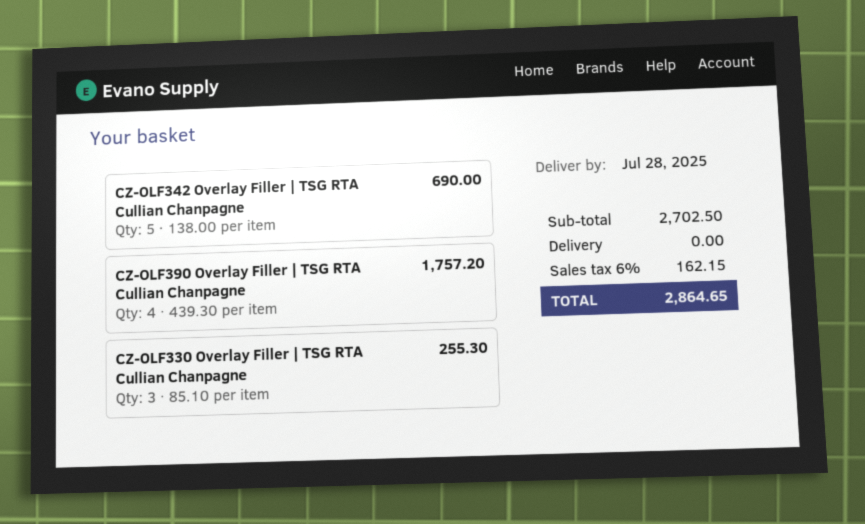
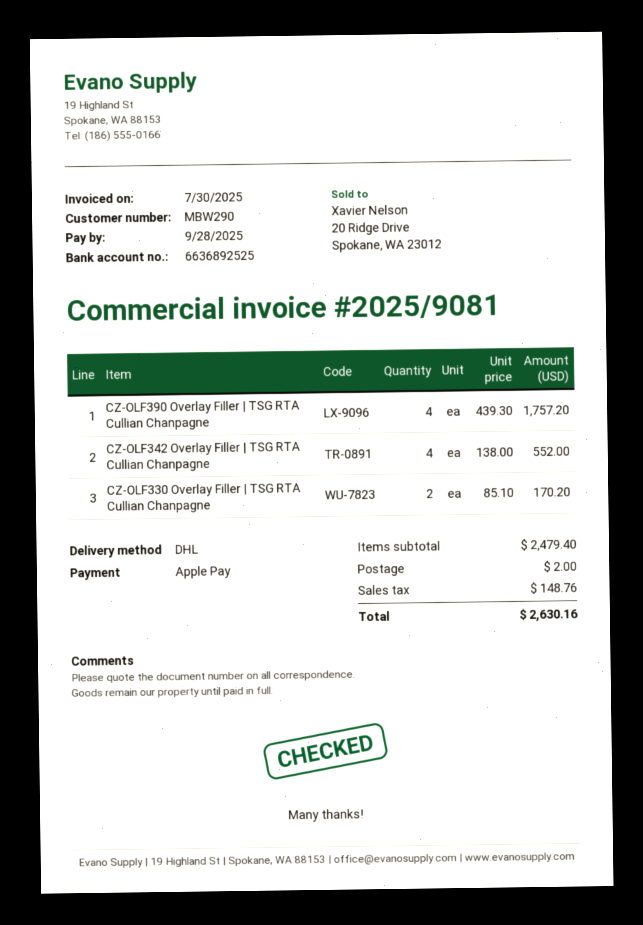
CZ-OLF342 Overlay Filler | TSG RTA Cullian Chanpagne: 5 x 138.00 = 690.00 -> 4 x 138.00 = 552.00
CZ-OLF330 Overlay Filler | TSG RTA Cullian Chanpagne: 3 x 85.10 = 255.30 -> 2 x 85.10 = 170.20
subtotal: 2702.50 -> 2479.40
shipping: 0.00 -> 2.00
tax: 162.15 -> 148.76
total: 2864.65 -> 2630.16

